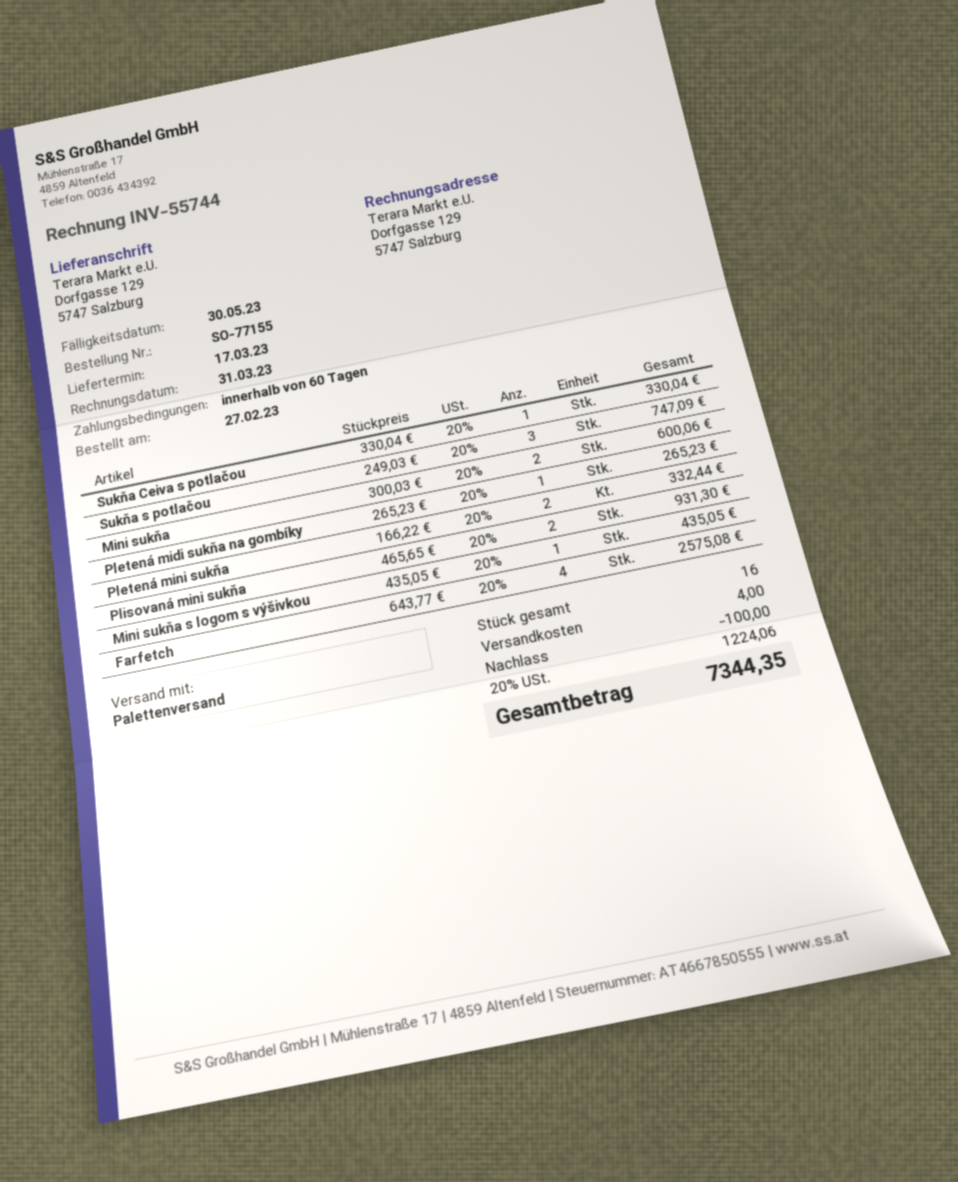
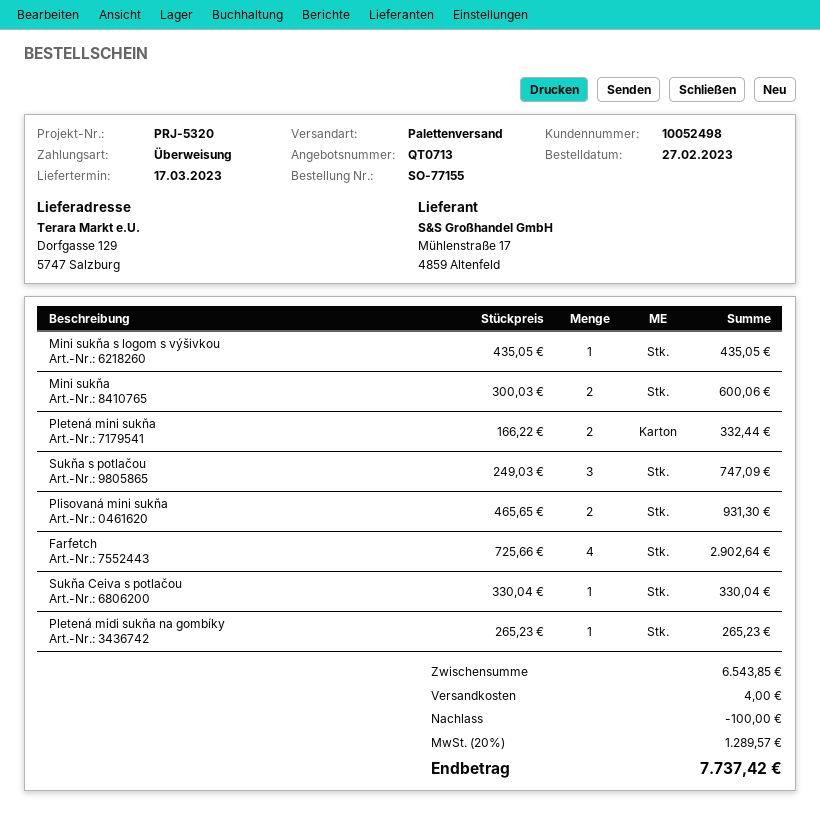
Farfetch: 4 x 643.77 = 2575.08 -> 4 x 725.66 = 2902.64
tax: 20% = 1224.06 -> 20% = 1289.57
total: 7344.35 -> 7737.42

